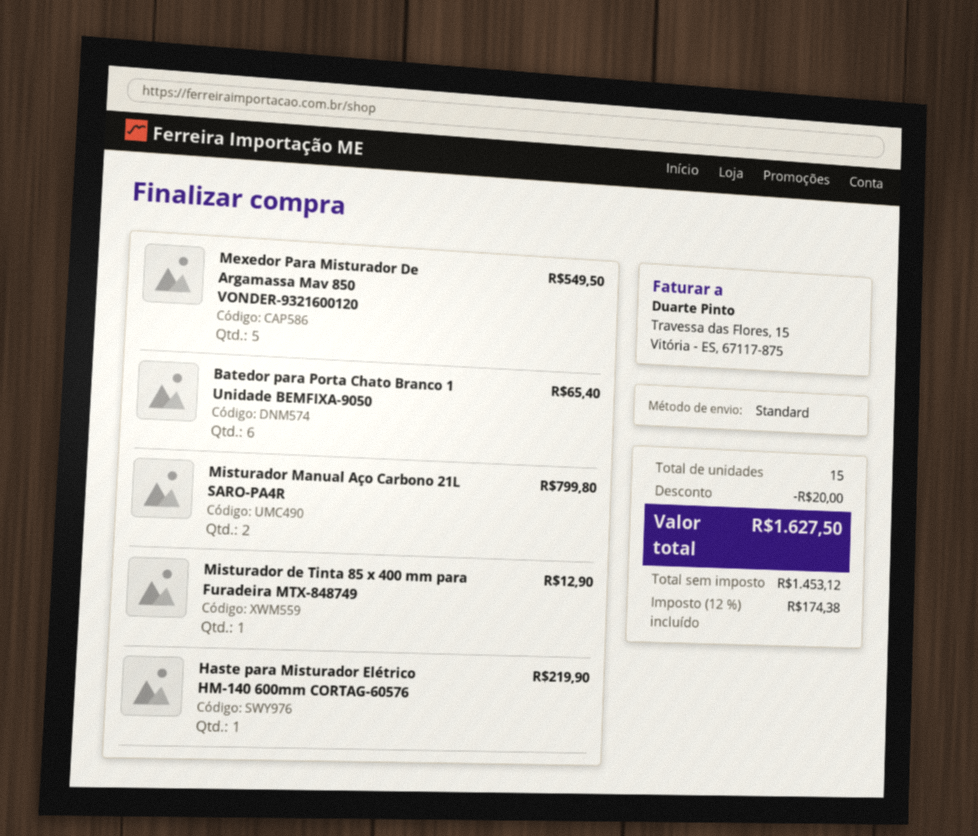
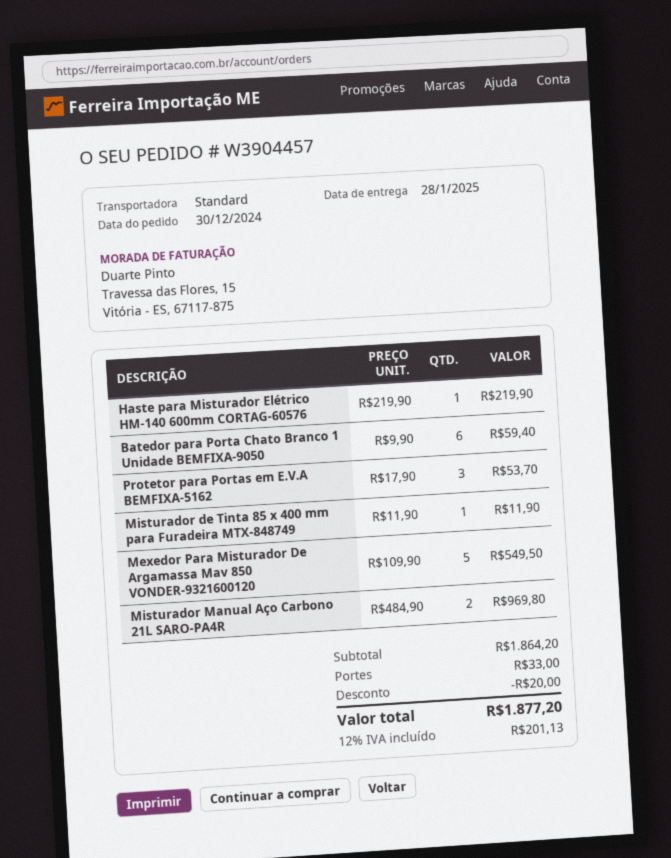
Batedor para Porta Chato Branco 1 Unidade BEMFIXA-9050: 6 for 65.40 -> 6 for 59.40
Misturador Manual Aço Carbono 21L SARO-PA4R: 2 for 799.80 -> 2 for 969.80
Misturador de Tinta 85 x 400 mm para Furadeira MTX-848749: 1 for 12.90 -> 1 for 11.90
Protetor para Portas em E.V.A BEMFIXA-5162: none -> 3 for 53.70
shipping: none -> 33.00
tax: 12% = 174.38 -> 12% = 201.13
total: 1627.50 -> 1877.20

